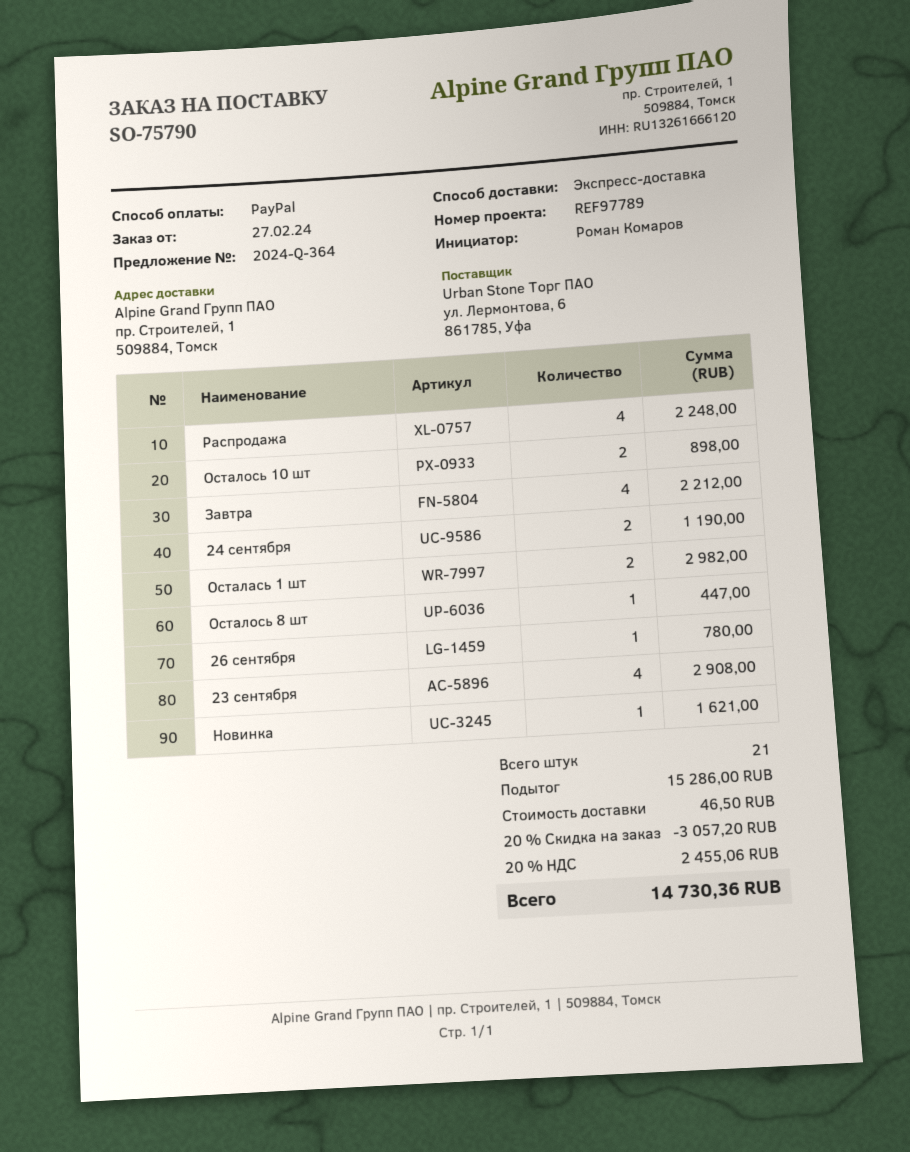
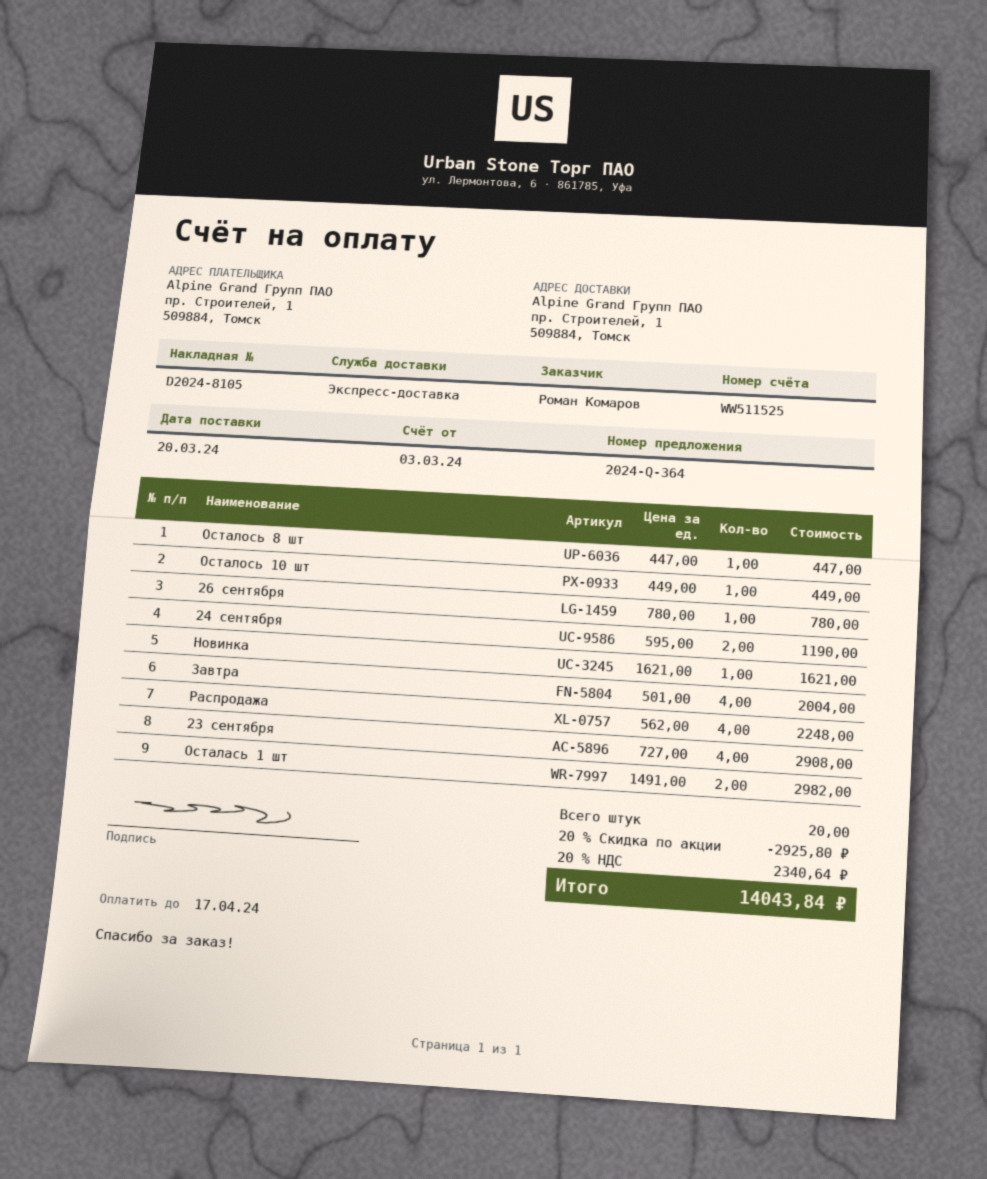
Осталось 10 шт: 2 for 898.00 -> 1 for 449.00
Завтра: 4 for 2212.00 -> 4 for 2004.00
total quantity: 21 -> 20
discount: 20% = 3057.20 -> 20% = 2925.80
shipping: 46.50 -> none
tax: 20% = 2455.06 -> 20% = 2340.64
total: 14730.36 -> 14043.84

